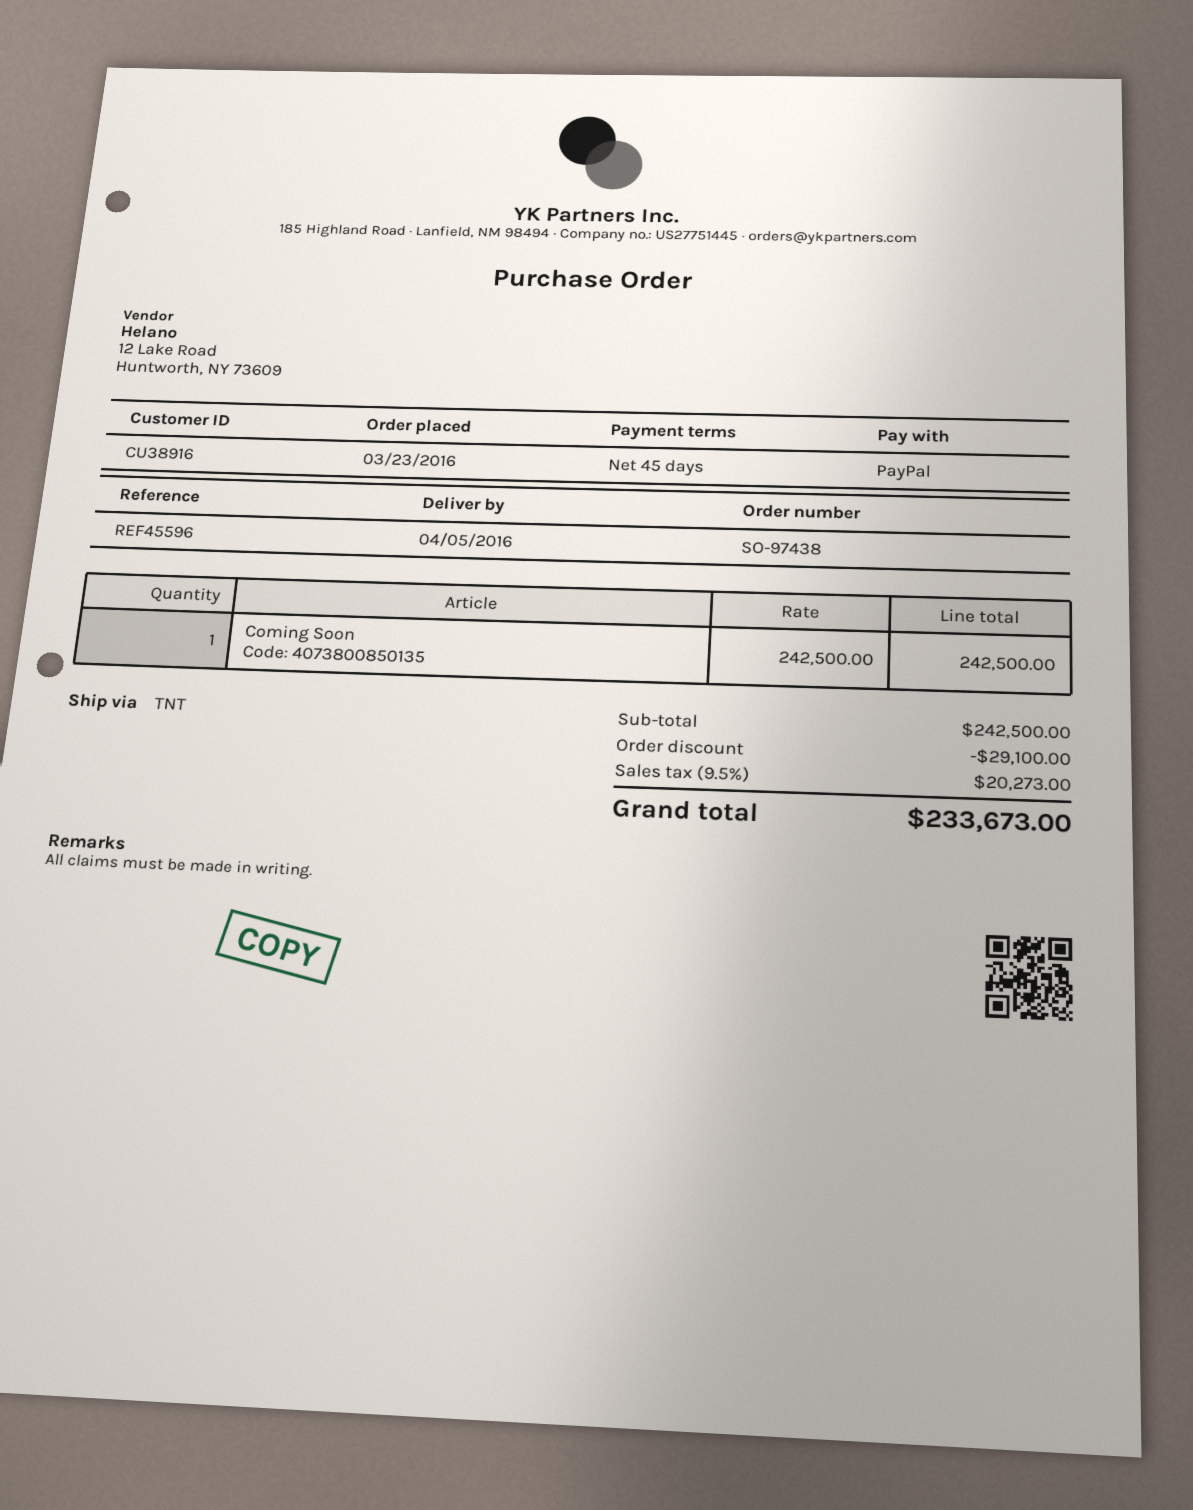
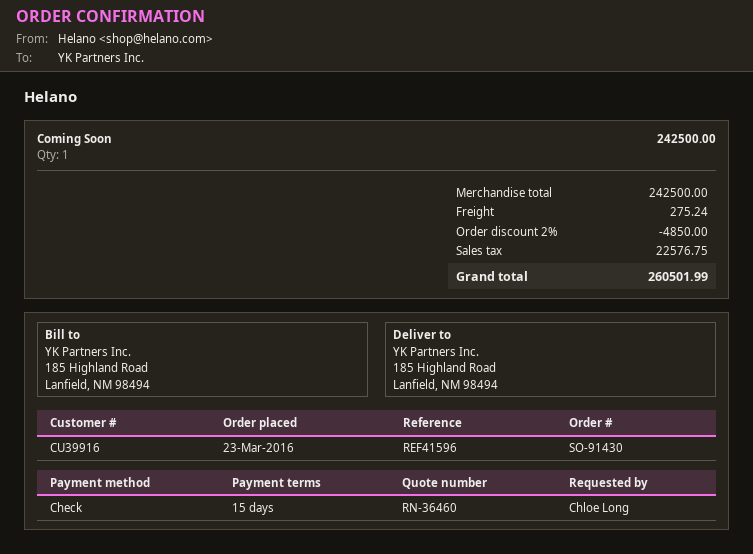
order number: SO-97438 -> SO-91430
payment terms: 45 days -> 15 days
customer number: CU38916 -> CU39916
reference: REF45596 -> REF41596
payment method: PayPal -> cheque
discount: 29100.00 -> 4850.00
shipping: none -> 275.24
tax: 20273.00 -> 22576.75
total: 233673.00 -> 260501.99

